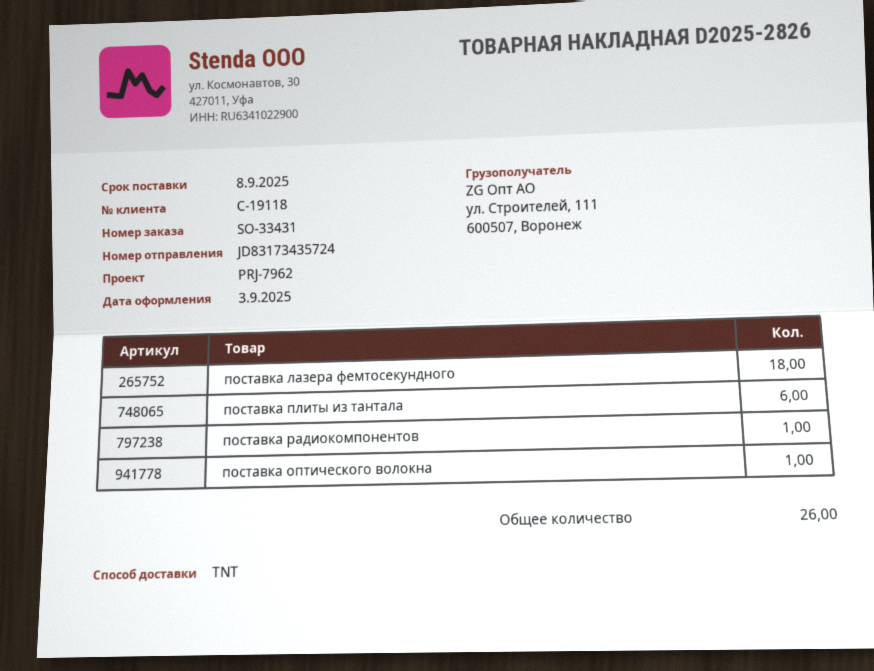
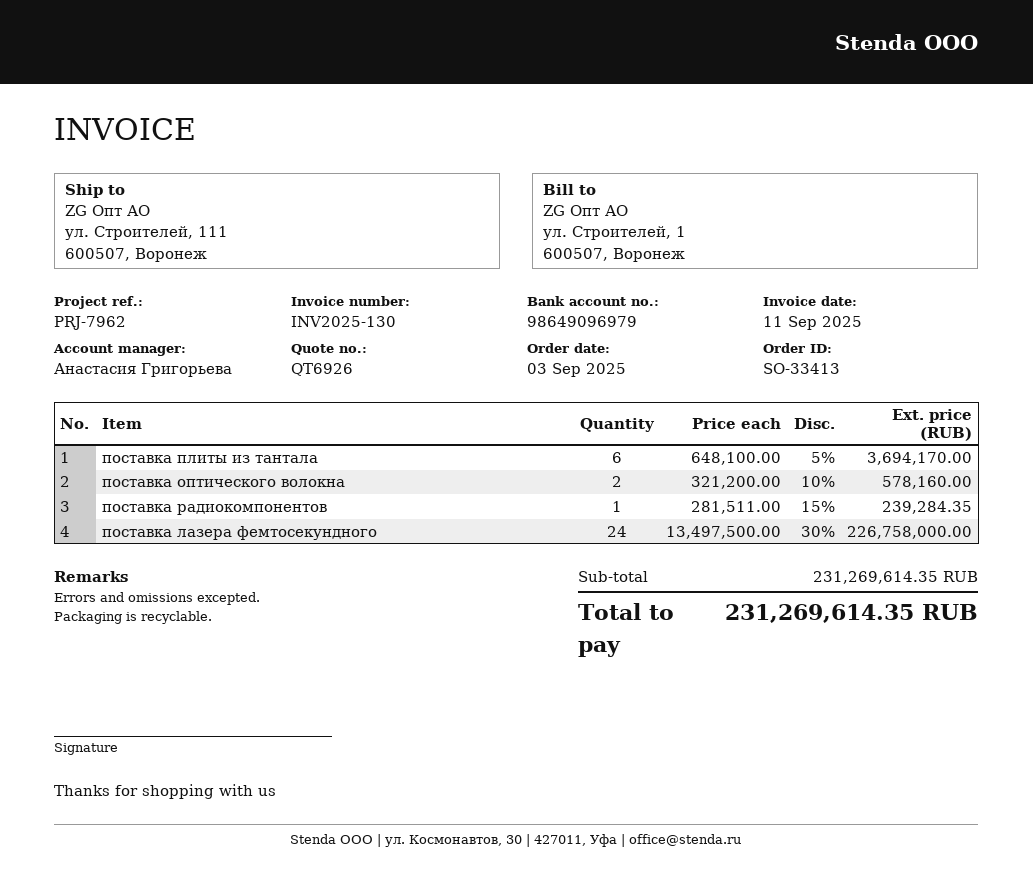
order number: SO-33431 -> SO-33413
поставка лазера фемтосекундного: 18 -> 24
поставка оптического волокна: 1 -> 2

